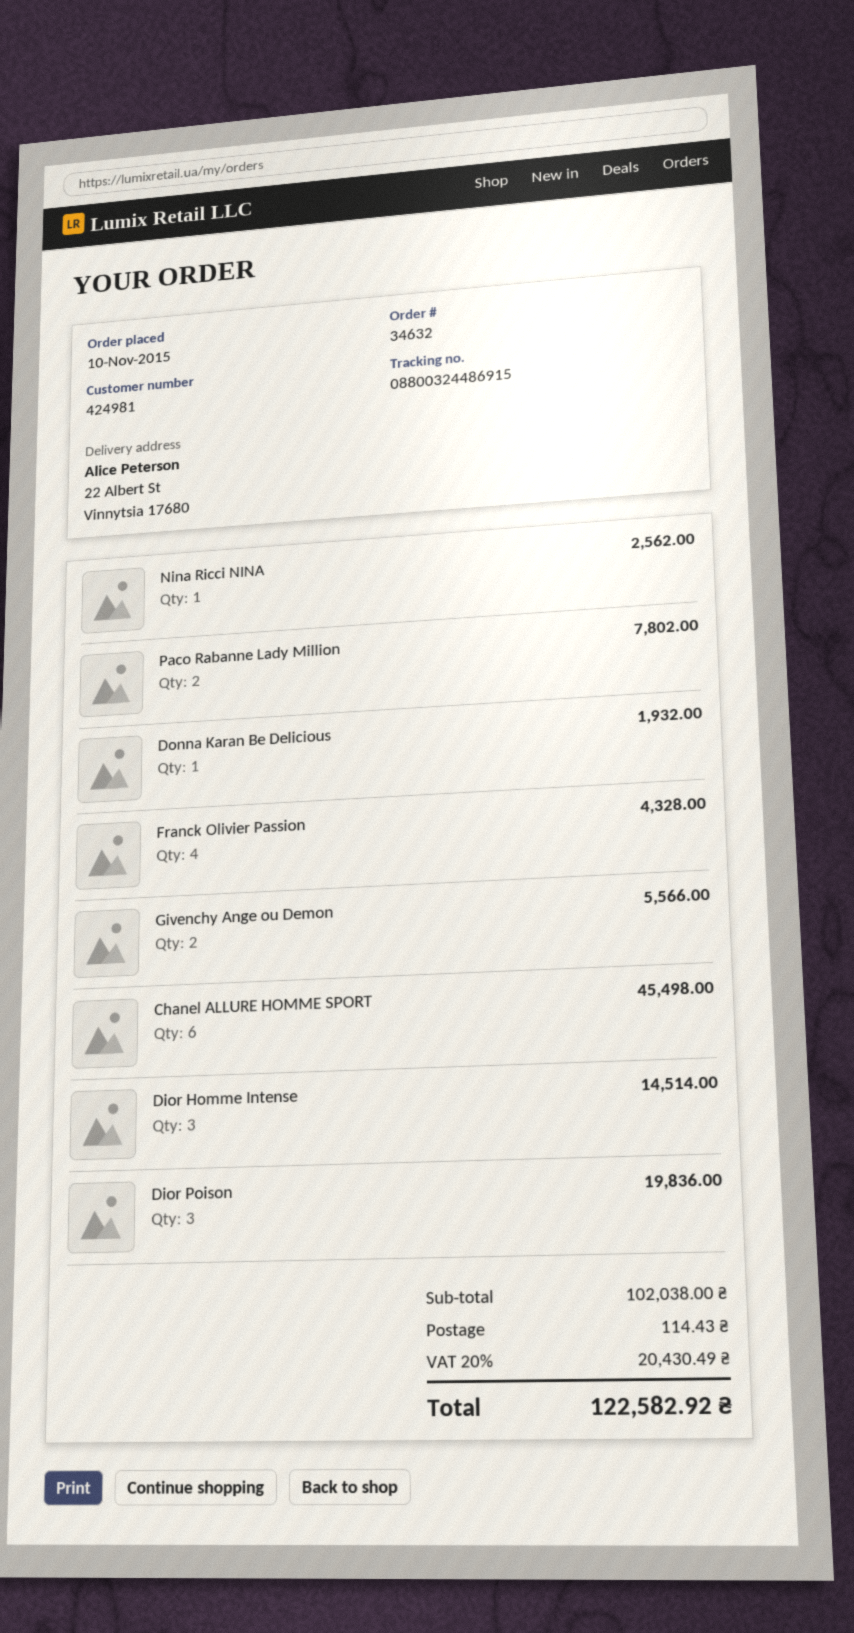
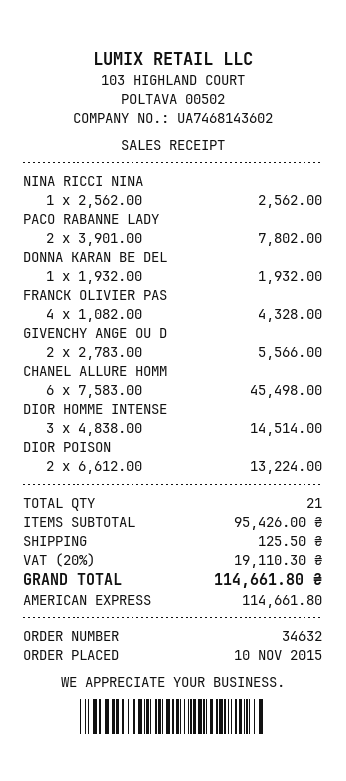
Dior Poison: 3 for 19836.00 -> 2 for 13224.00
subtotal: 102038.00 -> 95426.00
shipping: 114.43 -> 125.50
tax: 20% = 20430.49 -> 20% = 19110.30
total: 122582.92 -> 114661.80

